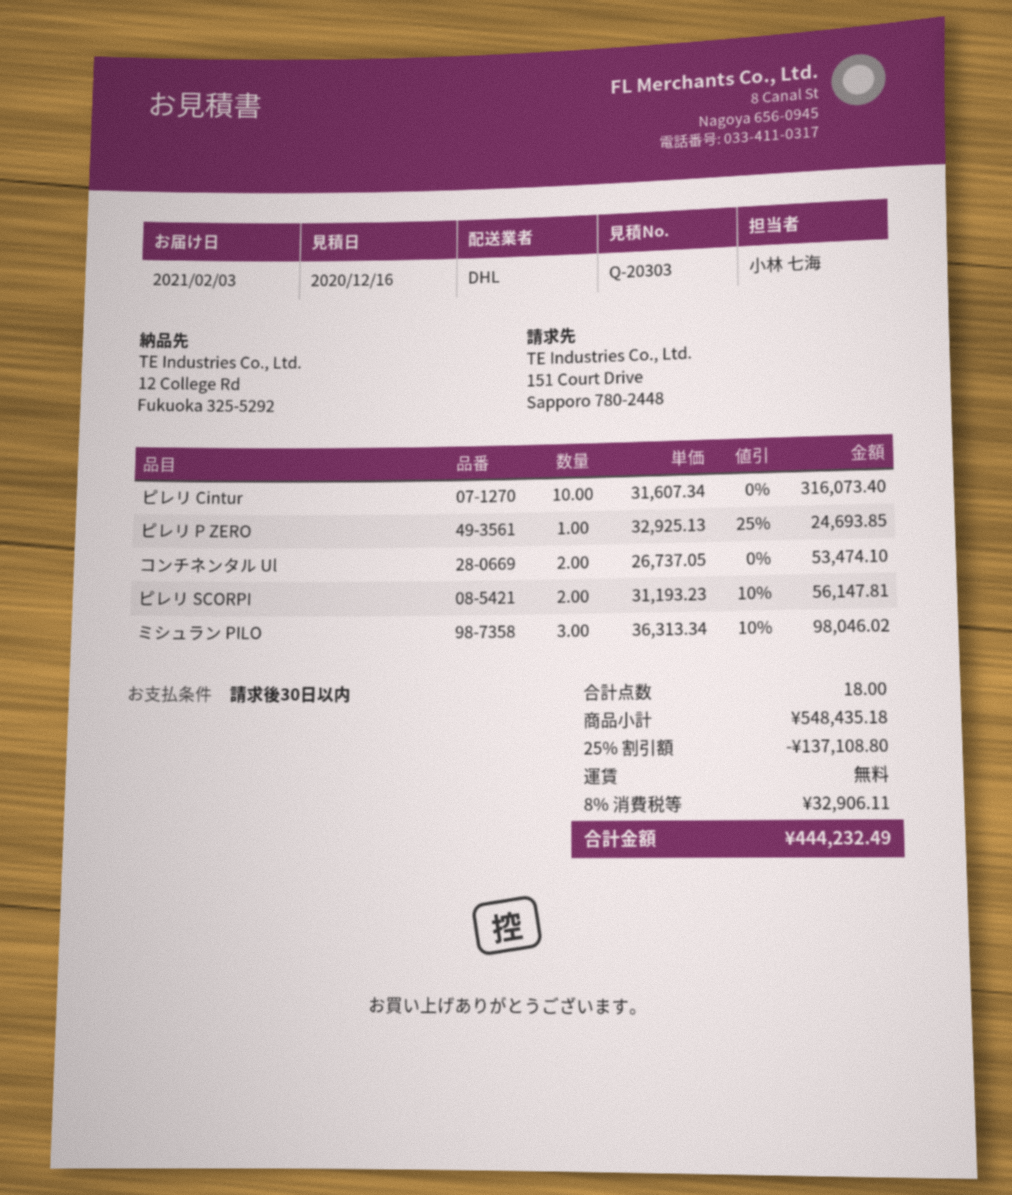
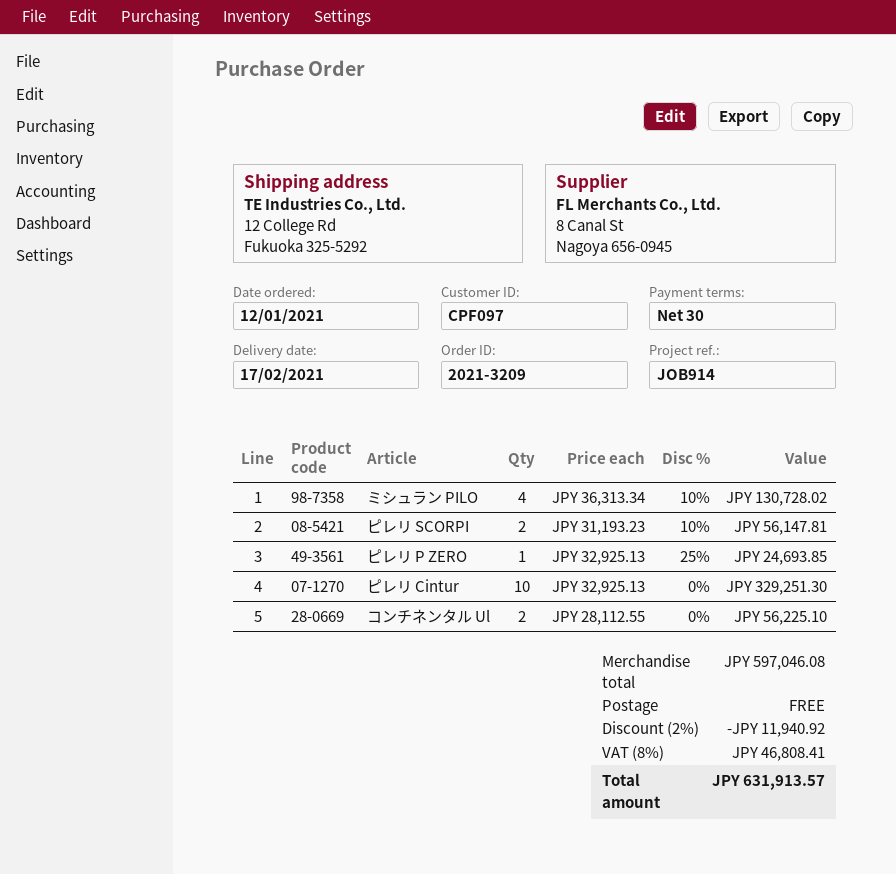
delivery date: 2021-02-03 -> 2021-02-17
ピレリ Cintur: 10 x 31607.34 = 316073.40 -> 10 x 32925.13 = 329251.30
コンチネンタル Ul: 2 x 26737.05 = 53474.10 -> 2 x 28112.55 = 56225.10
ミシュラン PILO: 3 x 36313.34 - 10% = 98046.02 -> 4 x 36313.34 - 10% = 130728.02
subtotal: 548435.18 -> 597046.08
discount: 25% = 137108.80 -> 2% = 11940.92
tax: 8% = 32906.11 -> 8% = 46808.41
total: 444232.49 -> 631913.57

